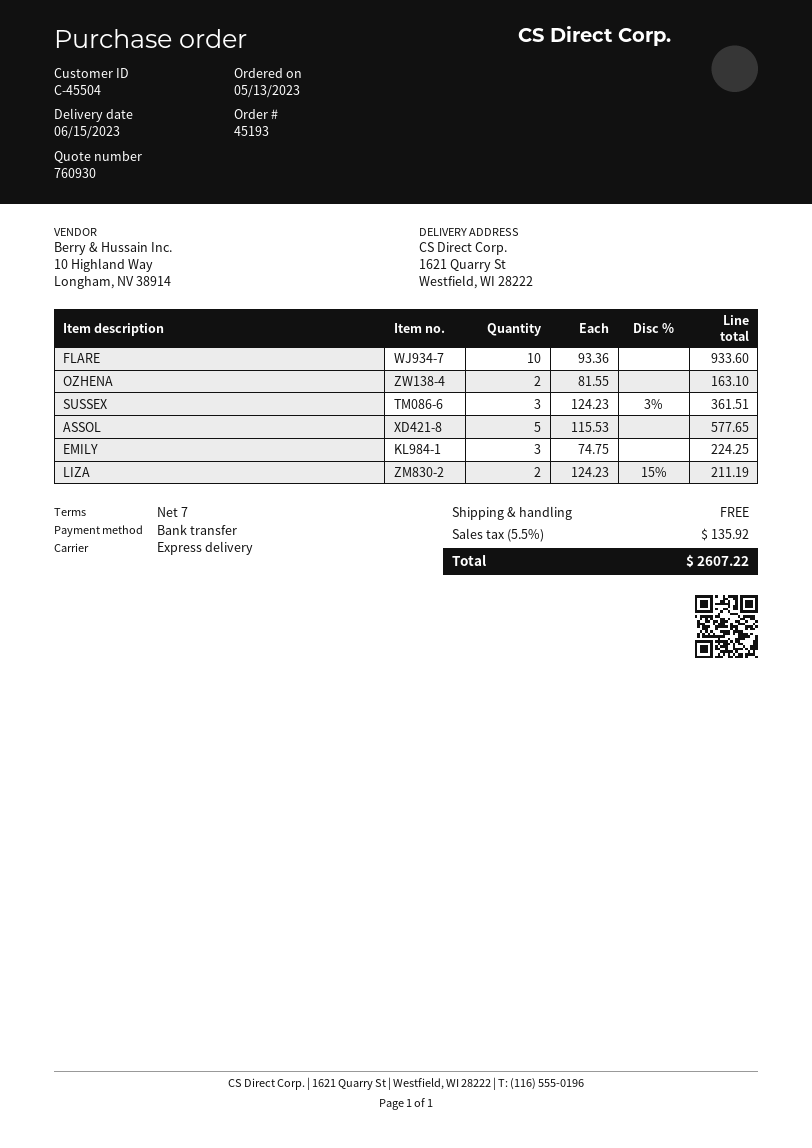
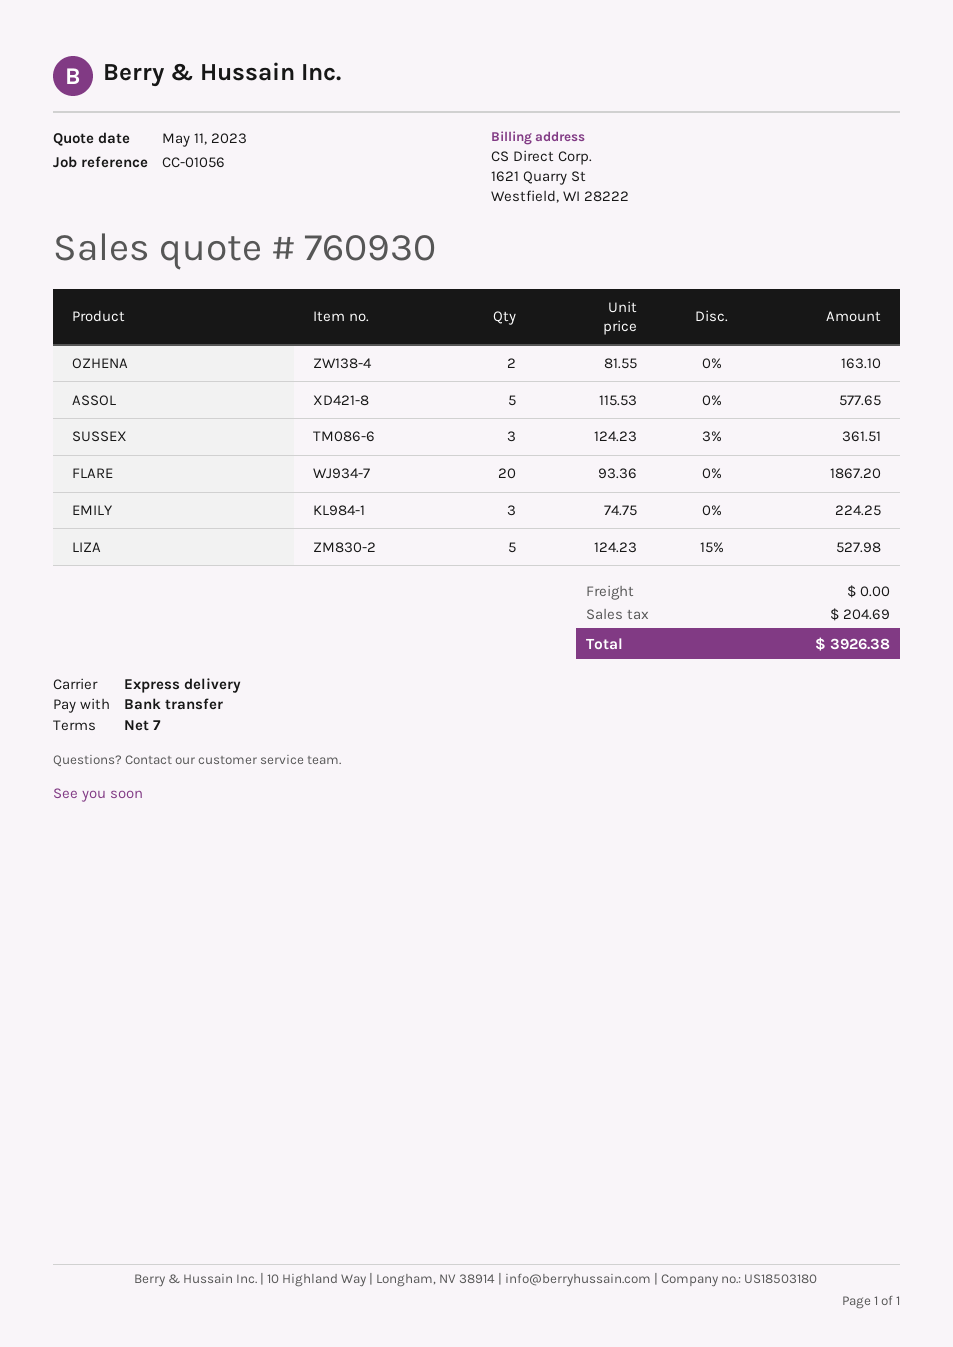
FLARE: 10 x 93.36 = 933.60 -> 20 x 93.36 = 1867.20
LIZA: 2 x 124.23 - 15% = 211.19 -> 5 x 124.23 - 15% = 527.98
tax: 135.92 -> 204.69
total: 2607.22 -> 3926.38

